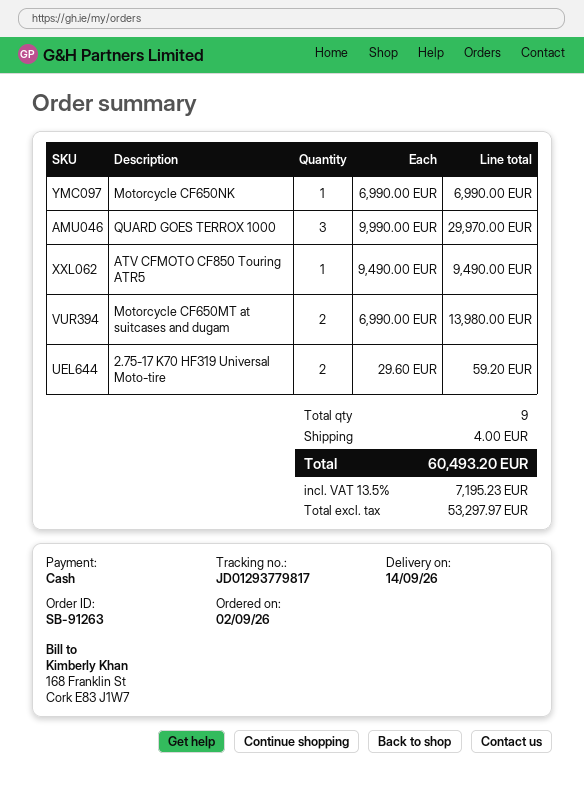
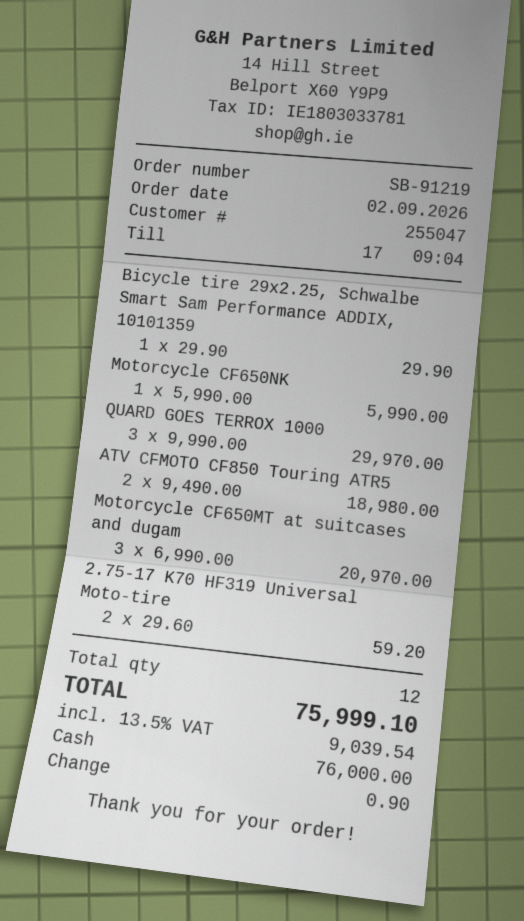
order number: SB-91263 -> SB-91219
Motorcycle CF650NK: 1 x 6990.00 = 6990.00 -> 1 x 5990.00 = 5990.00
ATV CFMOTO CF850 Touring ATR5: 1 x 9490.00 = 9490.00 -> 2 x 9490.00 = 18980.00
Motorcycle CF650MT at suitcases and dugam: 2 x 6990.00 = 13980.00 -> 3 x 6990.00 = 20970.00
Bicycle tire 29x2.25, Schwalbe Smart Sam Performance ADDIX, 10101359: none -> 1 x 29.90 = 29.90
total quantity: 9 -> 12
shipping: 4.00 -> none
tax: 13.5% = 7195.23 -> 13.5% = 9039.54
total: 60493.20 -> 75999.10

